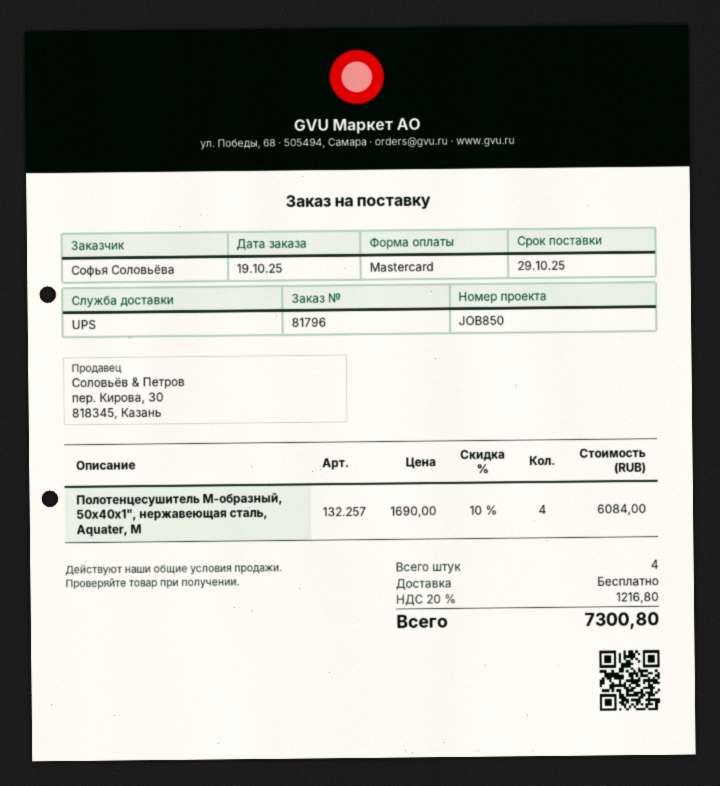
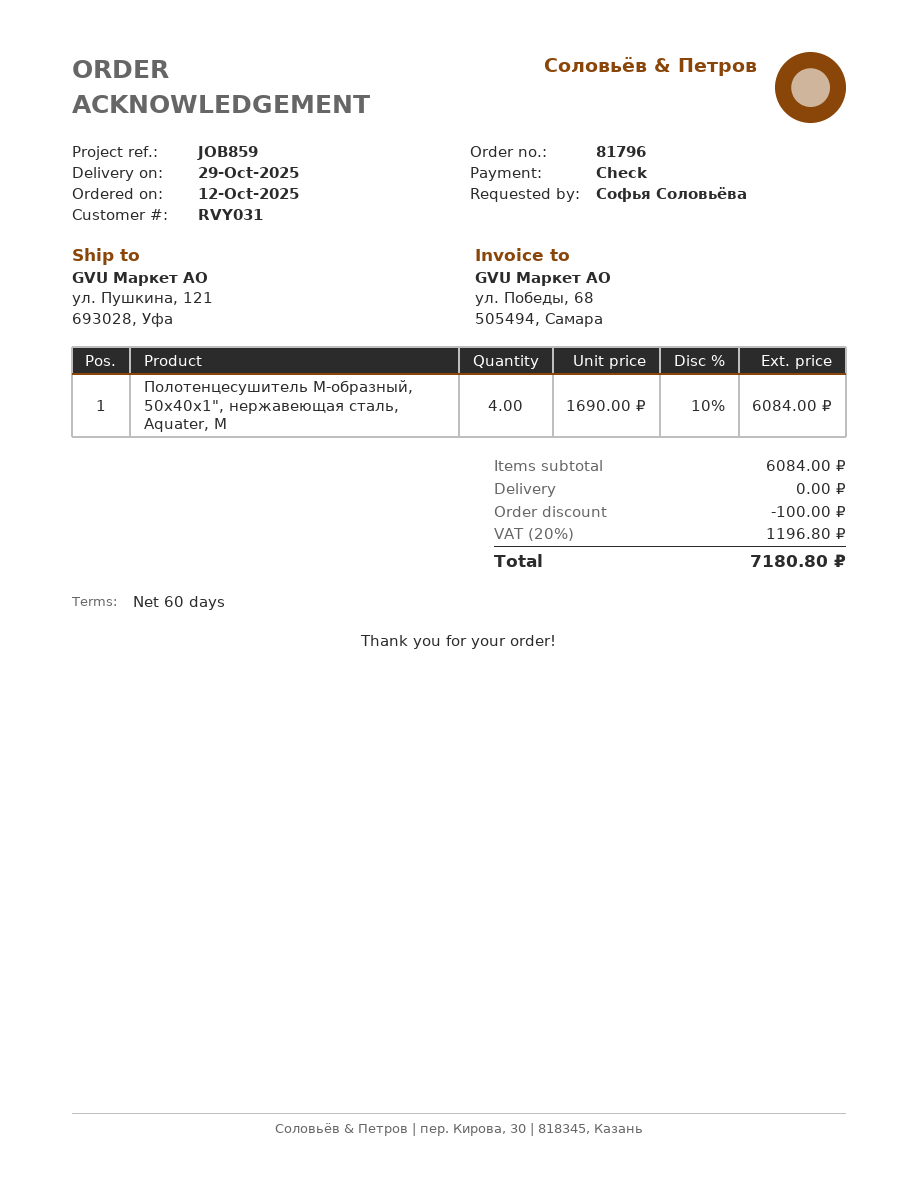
order date: 2025-10-19 -> 2025-10-12
reference: JOB850 -> JOB859
payment method: Mastercard -> cheque
discount: none -> 100.00
tax: 20% = 1216.80 -> 20% = 1196.80
total: 7300.80 -> 7180.80

